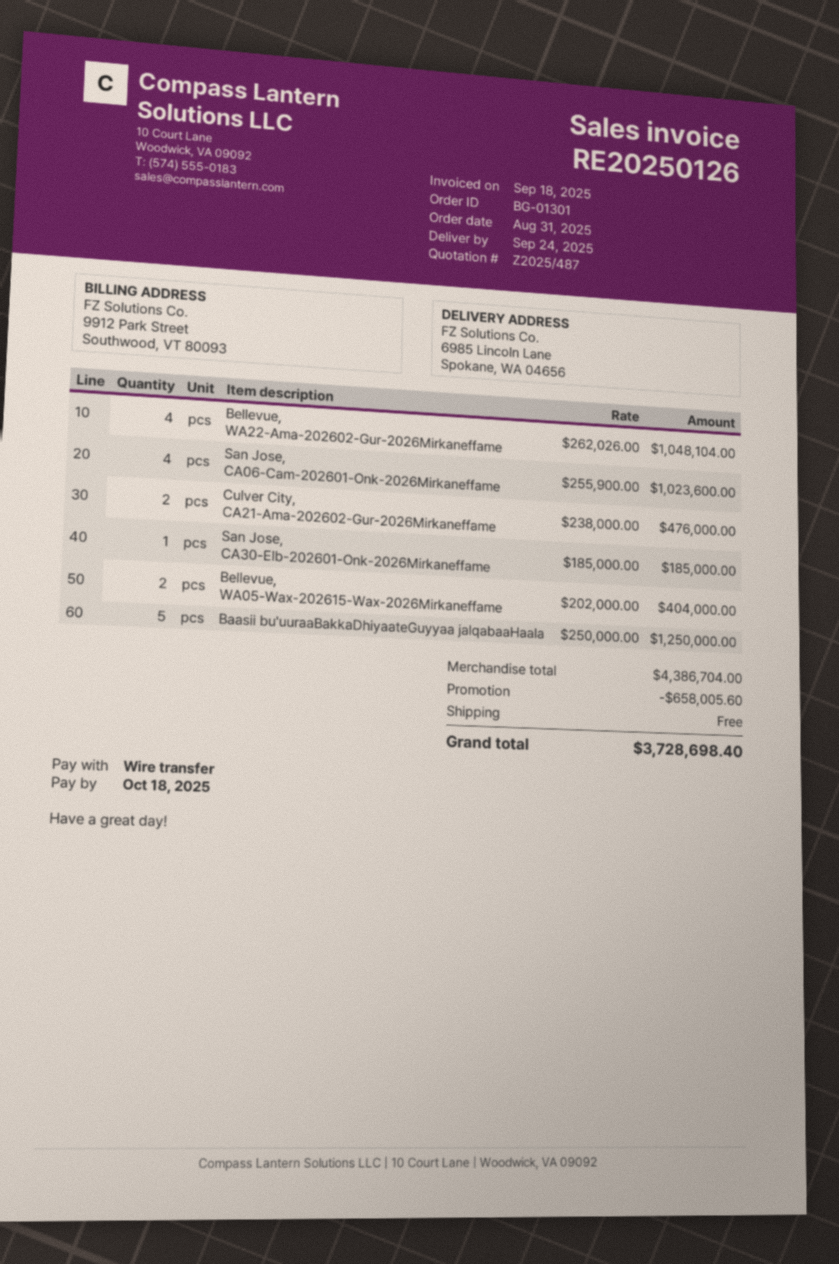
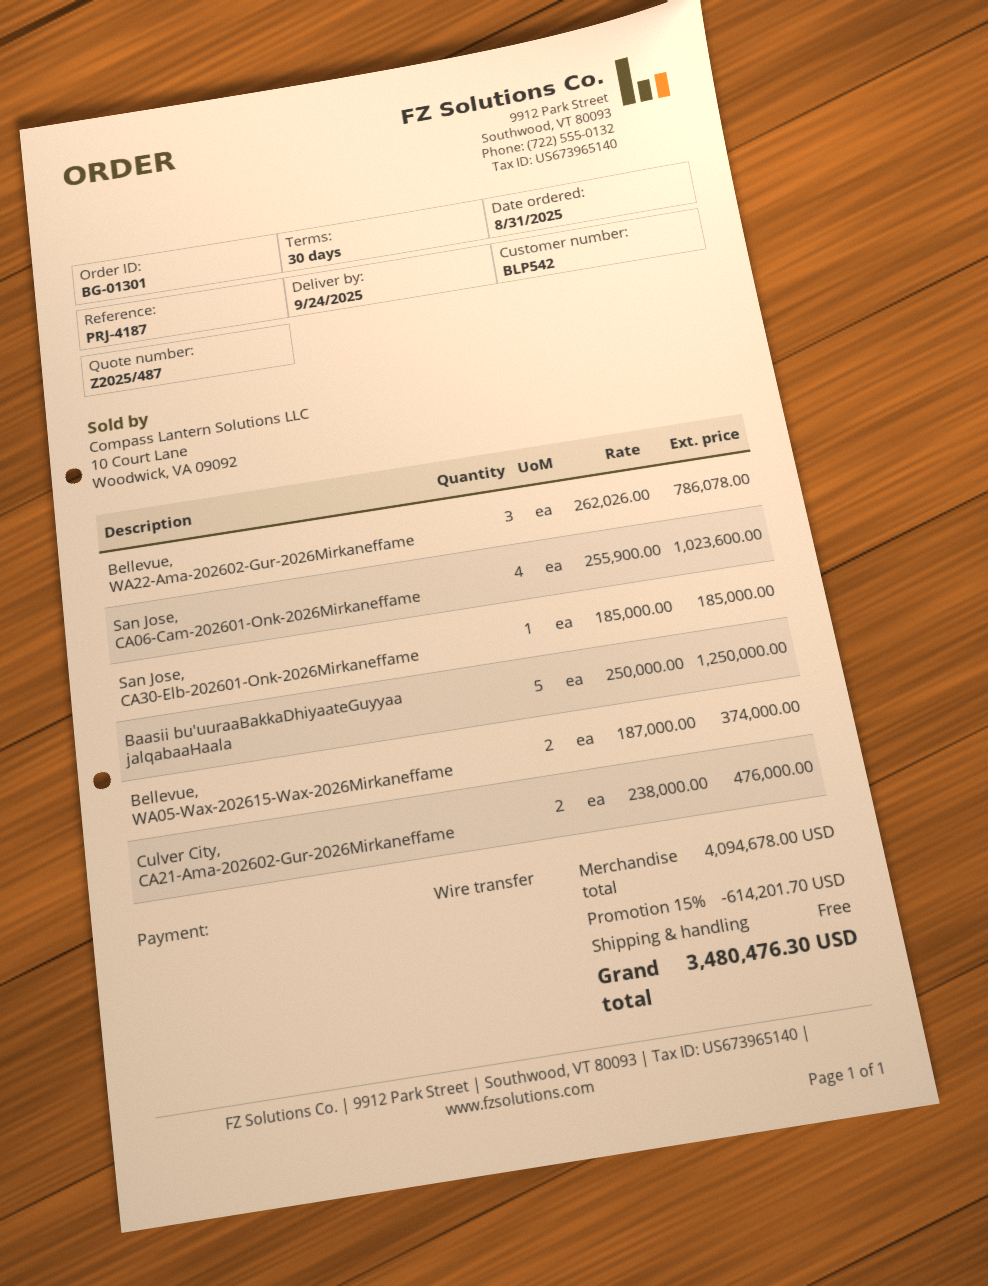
Bellevue, WA22-Ama-202602-Gur-2026Mirkaneffame: 4 x 262026.00 = 1048104.00 -> 3 x 262026.00 = 786078.00
Bellevue, WA05-Wax-202615-Wax-2026Mirkaneffame: 2 x 202000.00 = 404000.00 -> 2 x 187000.00 = 374000.00
subtotal: 4386704.00 -> 4094678.00
discount: 658005.60 -> 614201.70
total: 3728698.40 -> 3480476.30

